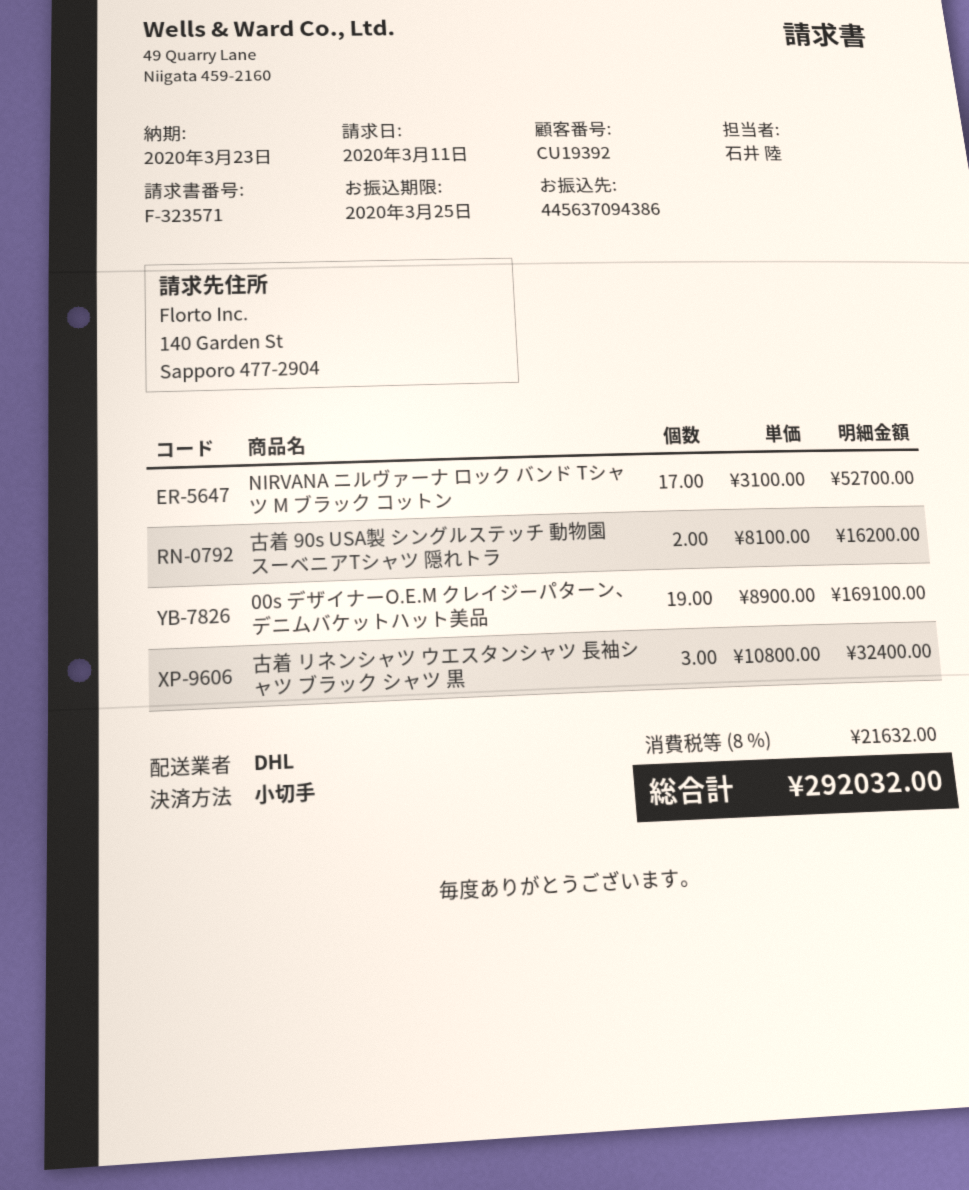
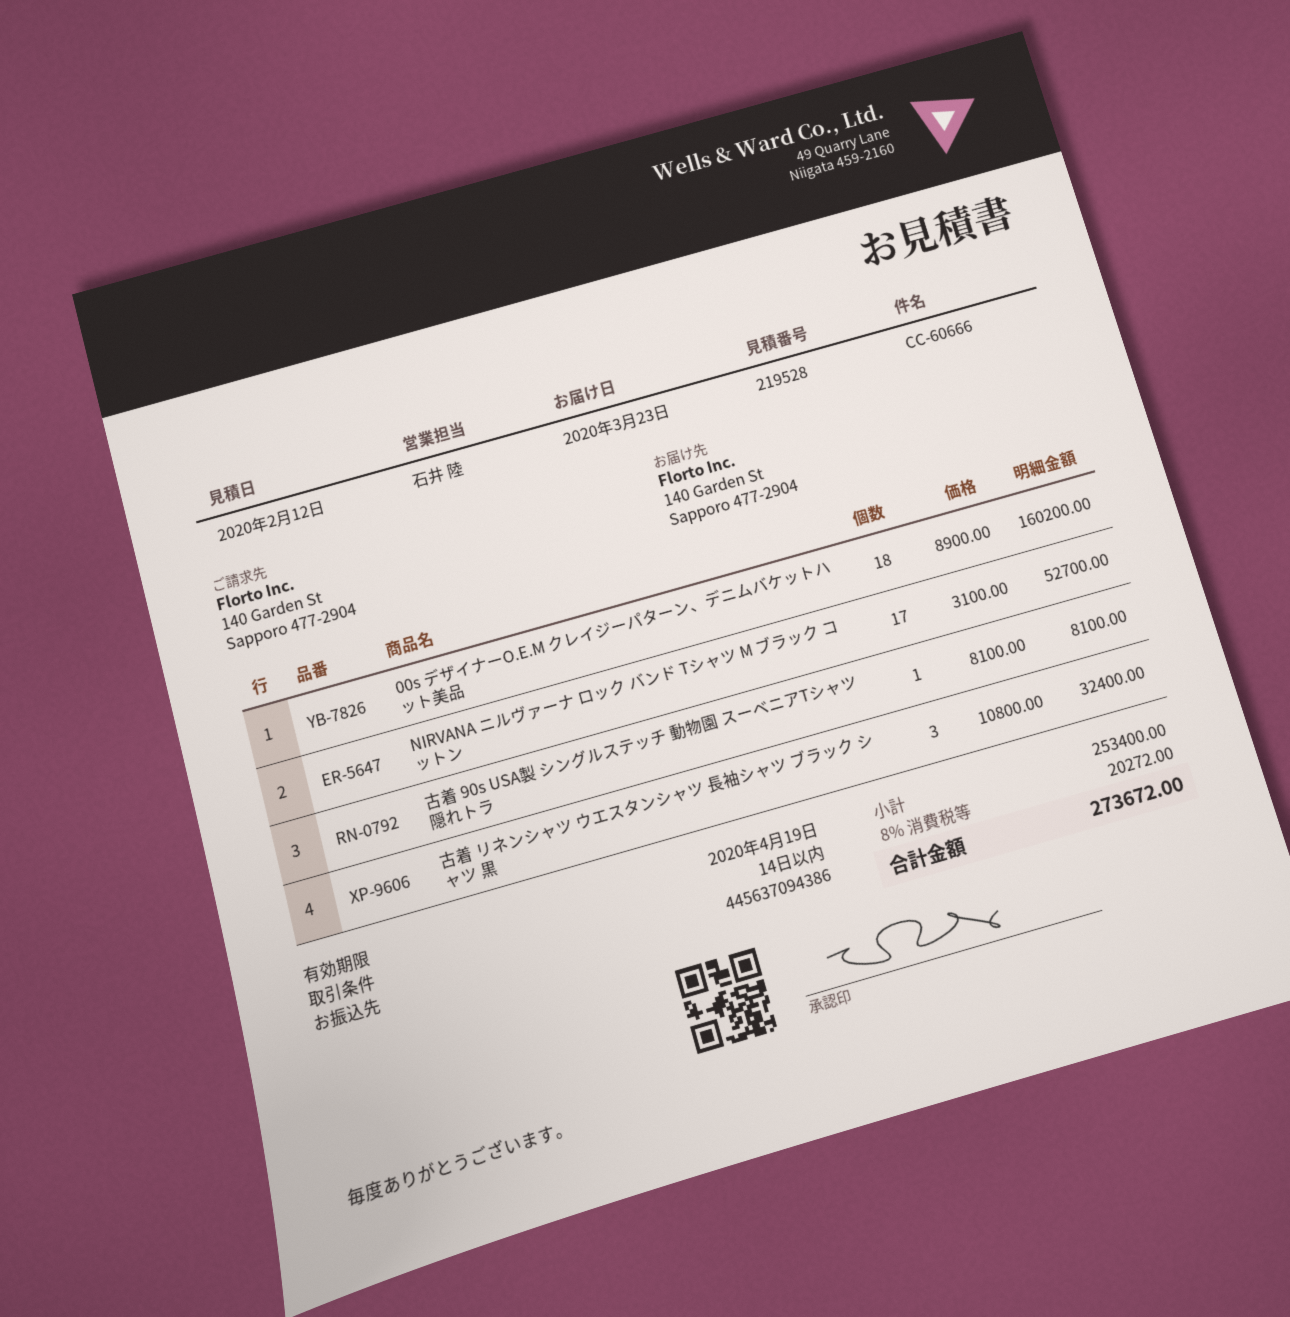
古着 90s USA製 シングルステッチ 動物園 スーベニアTシャツ 隠れトラ: 2 x 8100.00 = 16200.00 -> 1 x 8100.00 = 8100.00
00s デザイナーO.E.M クレイジーパターン、デニムバケットハット美品: 19 x 8900.00 = 169100.00 -> 18 x 8900.00 = 160200.00
tax: 8% = 21632.00 -> 8% = 20272.00
total: 292032.00 -> 273672.00

